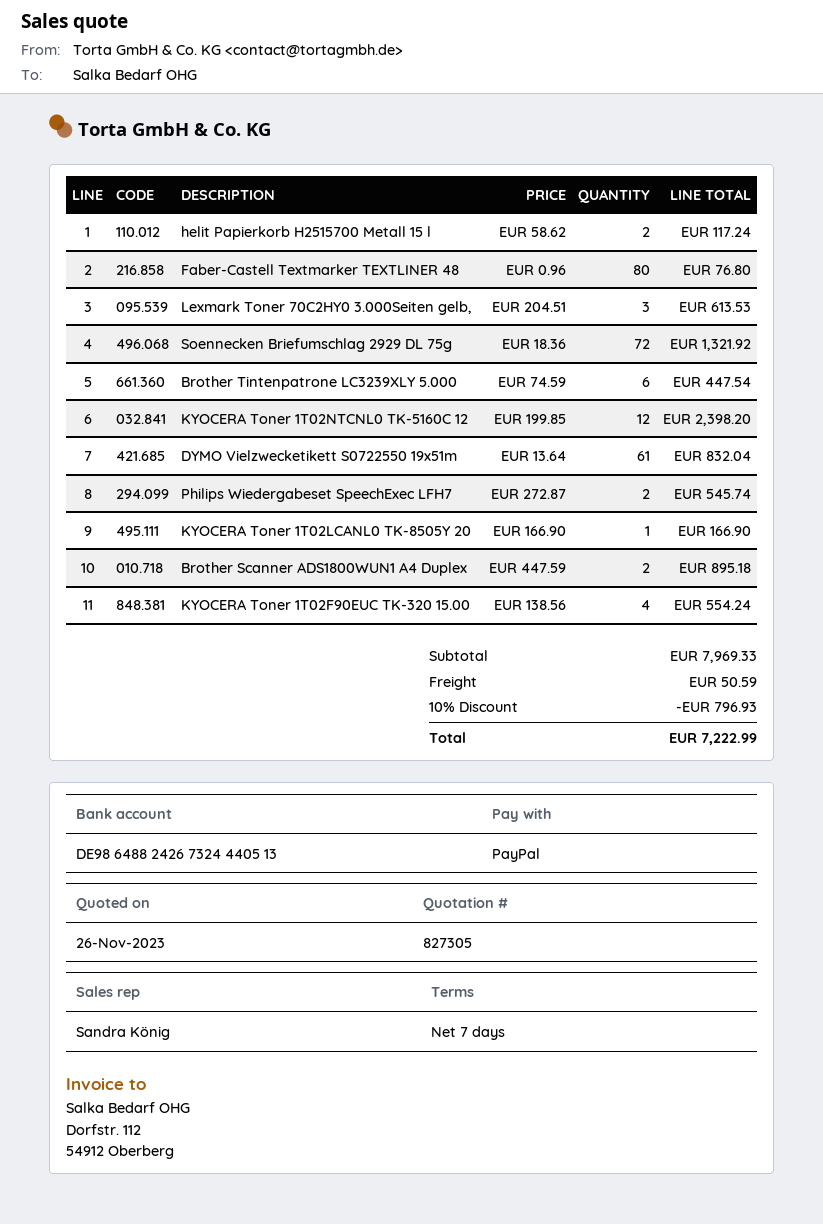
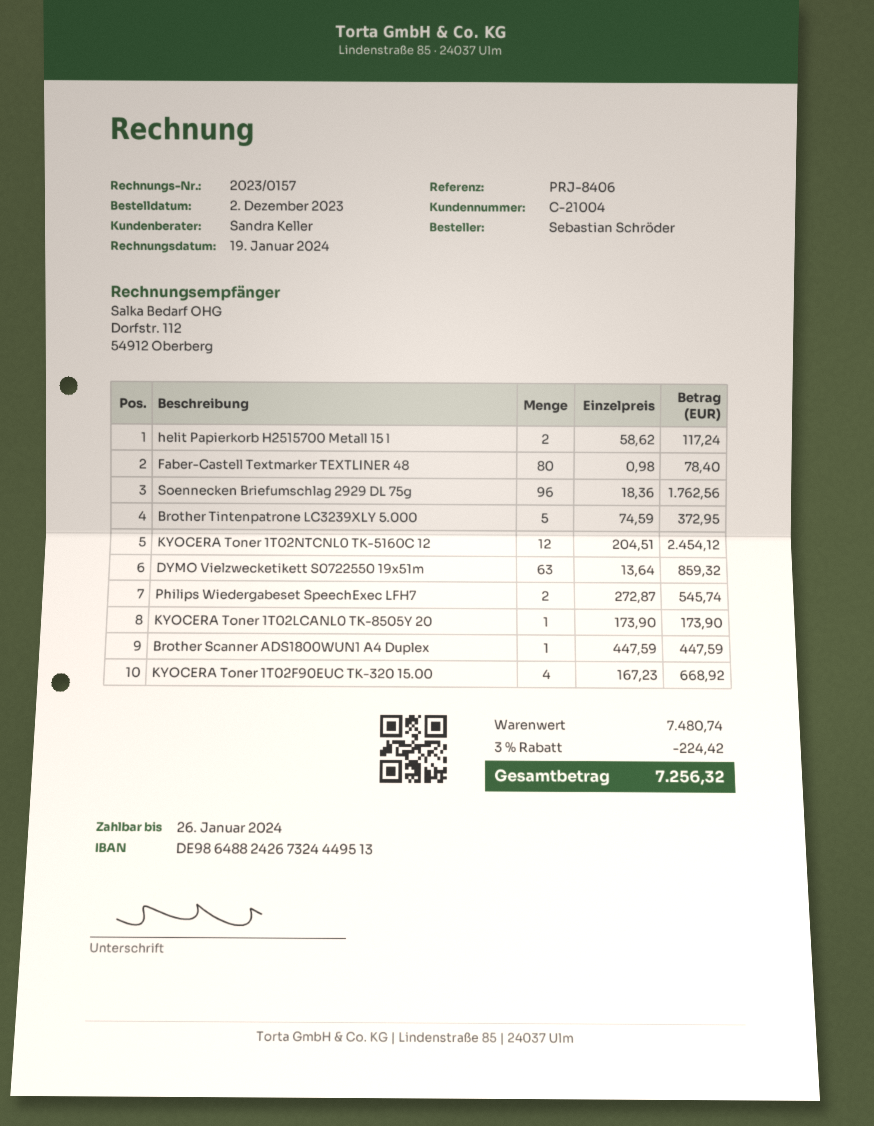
sales rep: Sandra König -> Sandra Keller
bank account: DE98648824267324440513 -> DE98648824267324449513
Faber-Castell Textmarker TEXTLINER 48: 80 x 0.96 = 76.80 -> 80 x 0.98 = 78.40
Lexmark Toner 70C2HY0 3.000Seiten gelb,: 3 x 204.51 = 613.53 -> none
Soennecken Briefumschlag 2929 DL 75g: 72 x 18.36 = 1321.92 -> 96 x 18.36 = 1762.56
Brother Tintenpatrone LC3239XLY 5.000: 6 x 74.59 = 447.54 -> 5 x 74.59 = 372.95
KYOCERA Toner 1T02NTCNL0 TK-5160C 12: 12 x 199.85 = 2398.20 -> 12 x 204.51 = 2454.12
DYMO Vielzwecketikett S0722550 19x51m: 61 x 13.64 = 832.04 -> 63 x 13.64 = 859.32
KYOCERA Toner 1T02LCANL0 TK-8505Y 20: 1 x 166.90 = 166.90 -> 1 x 173.90 = 173.90
Brother Scanner ADS1800WUN1 A4 Duplex: 2 x 447.59 = 895.18 -> 1 x 447.59 = 447.59
KYOCERA Toner 1T02F90EUC TK-320 15.00: 4 x 138.56 = 554.24 -> 4 x 167.23 = 668.92
subtotal: 7969.33 -> 7480.74
discount: 10% = 796.93 -> 3% = 224.42
shipping: 50.59 -> none
total: 7222.99 -> 7256.32

